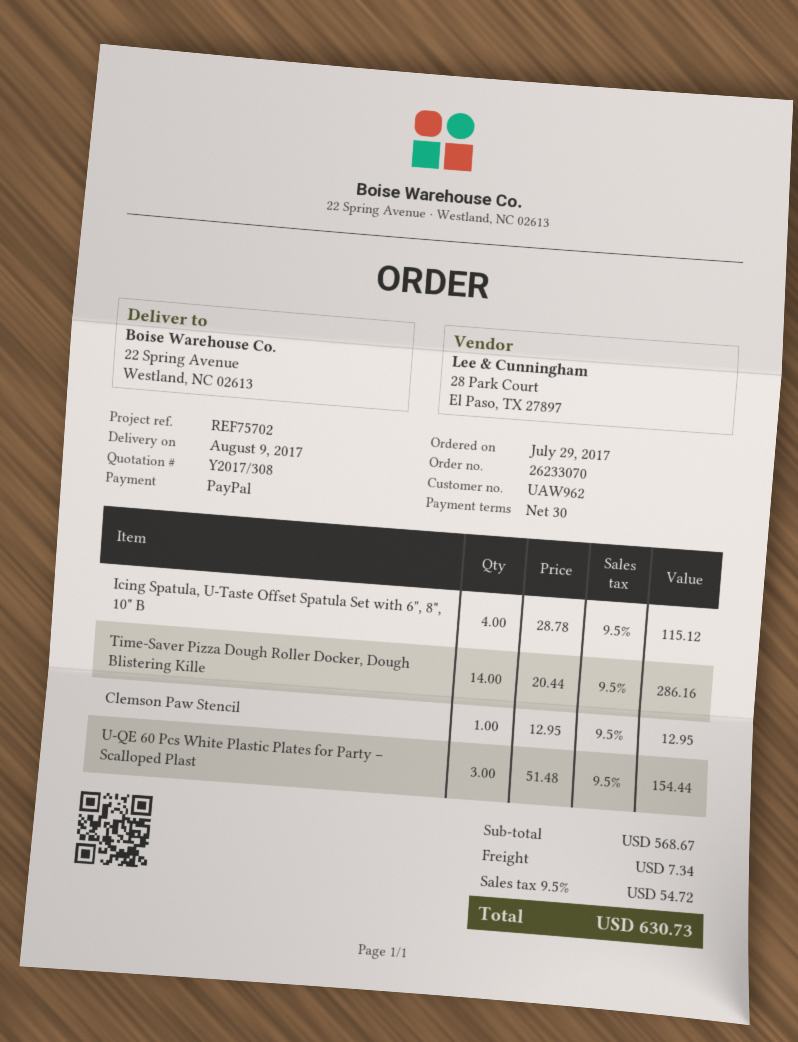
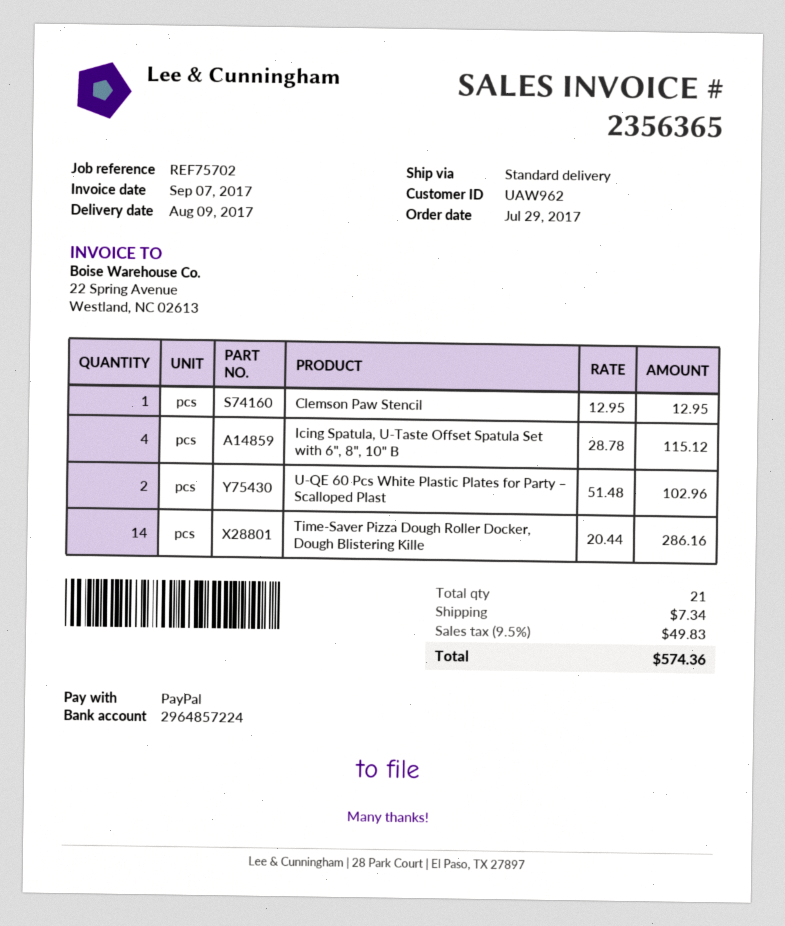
U-QE 60 Pcs White Plastic Plates for Party – Scalloped Plast: 3 x 51.48 = 154.44 -> 2 x 51.48 = 102.96
tax: 9.5% = 54.72 -> 9.5% = 49.83
total: 630.73 -> 574.36

